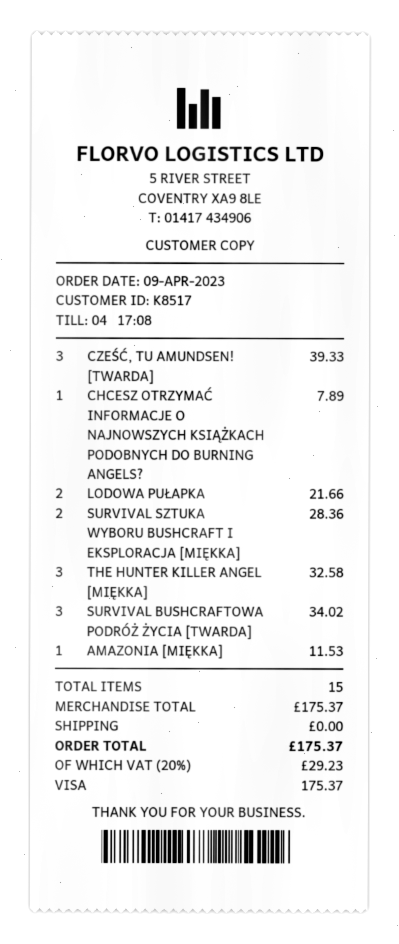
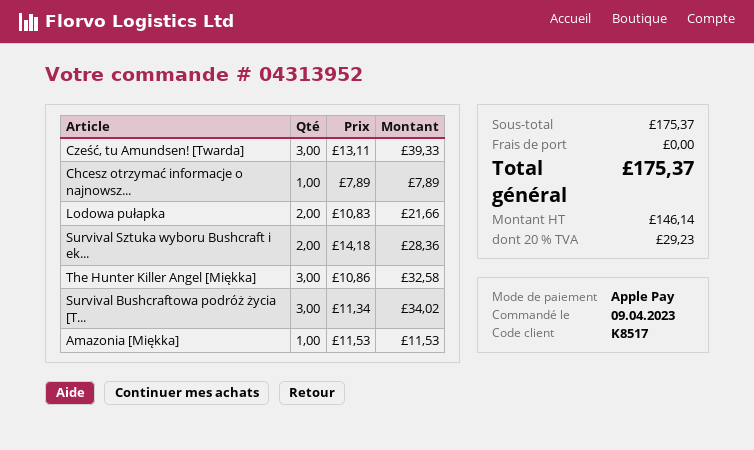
payment method: Visa -> Apple Pay

